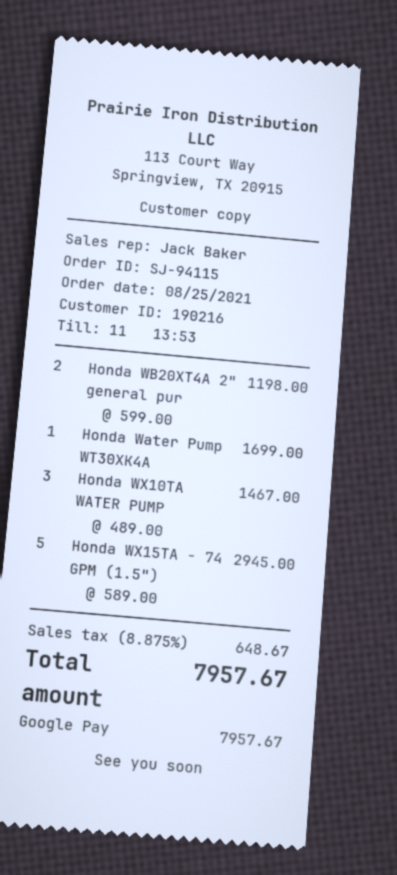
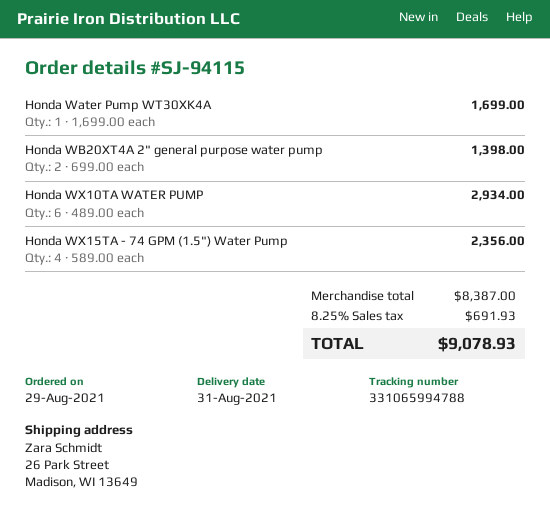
order date: 2021-08-25 -> 2021-08-29
Honda WB20XT4A 2" general pur: 2 x 599.00 = 1198.00 -> 2 x 699.00 = 1398.00
Honda WX10TA WATER PUMP: 3 x 489.00 = 1467.00 -> 6 x 489.00 = 2934.00
Honda WX15TA - 74 GPM (1.5"): 5 x 589.00 = 2945.00 -> 4 x 589.00 = 2356.00
tax: 8.875% = 648.67 -> 8.25% = 691.93
total: 7957.67 -> 9078.93

